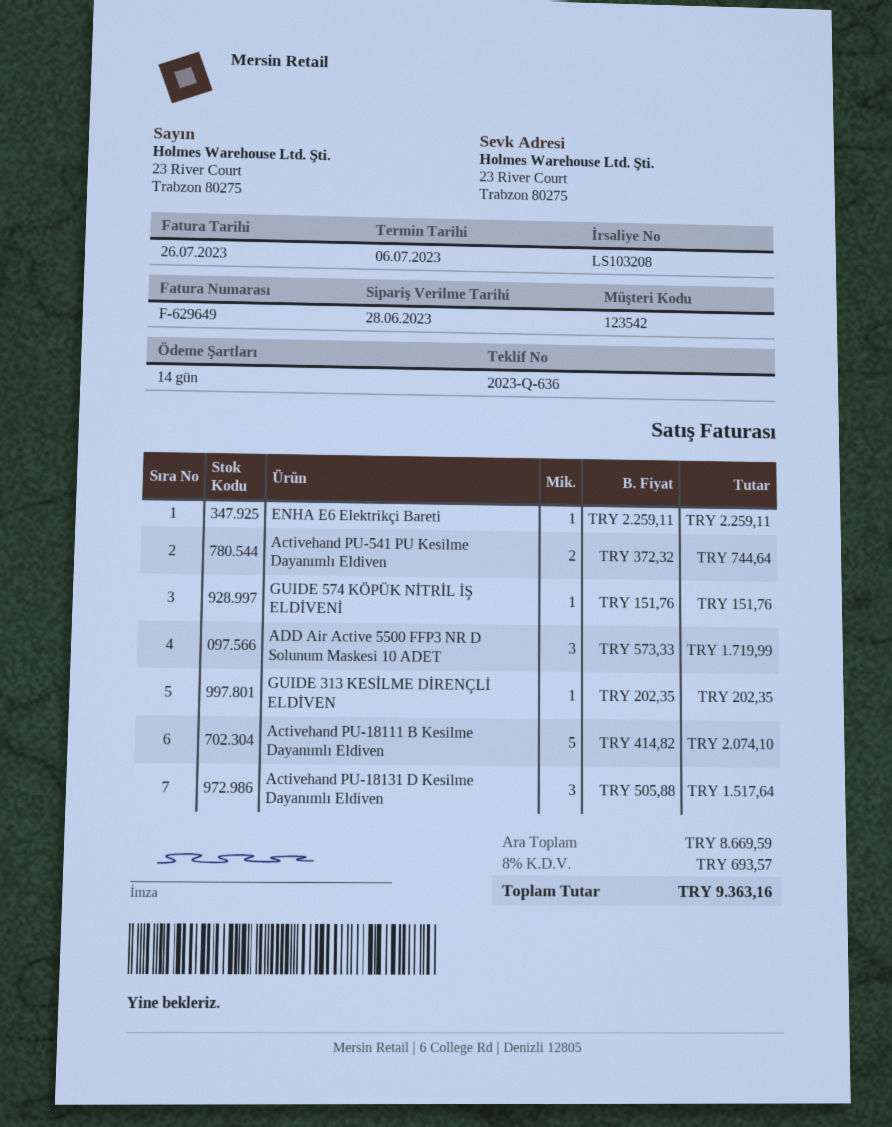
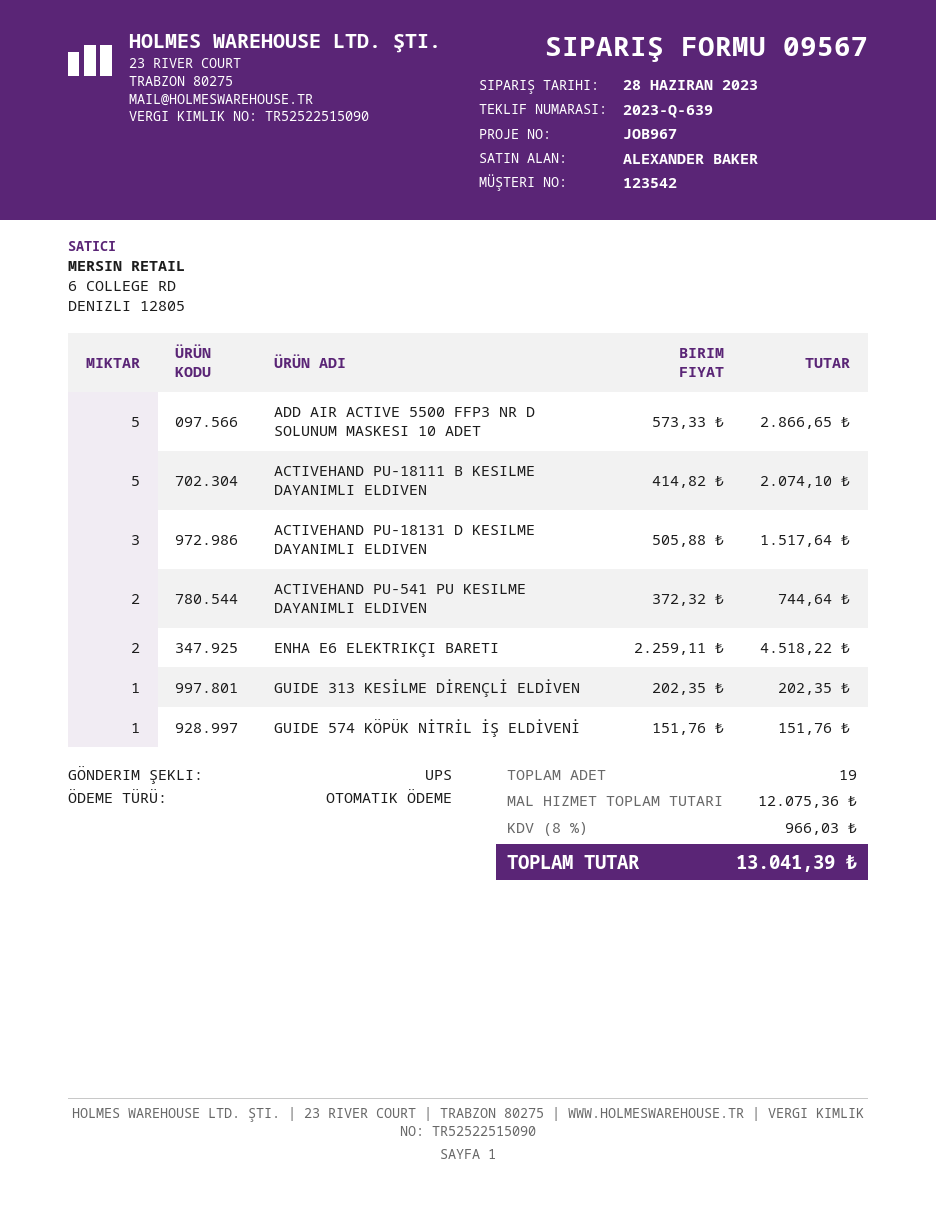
quote number: 2023-Q-636 -> 2023-Q-639
ENHA E6 Elektrikçi Bareti: 1 x 2259.11 = 2259.11 -> 2 x 2259.11 = 4518.22
ADD Air Active 5500 FFP3 NR D Solunum Maskesi 10 ADET: 3 x 573.33 = 1719.99 -> 5 x 573.33 = 2866.65
subtotal: 8669.59 -> 12075.36
tax: 8% = 693.57 -> 8% = 966.03
total: 9363.16 -> 13041.39

